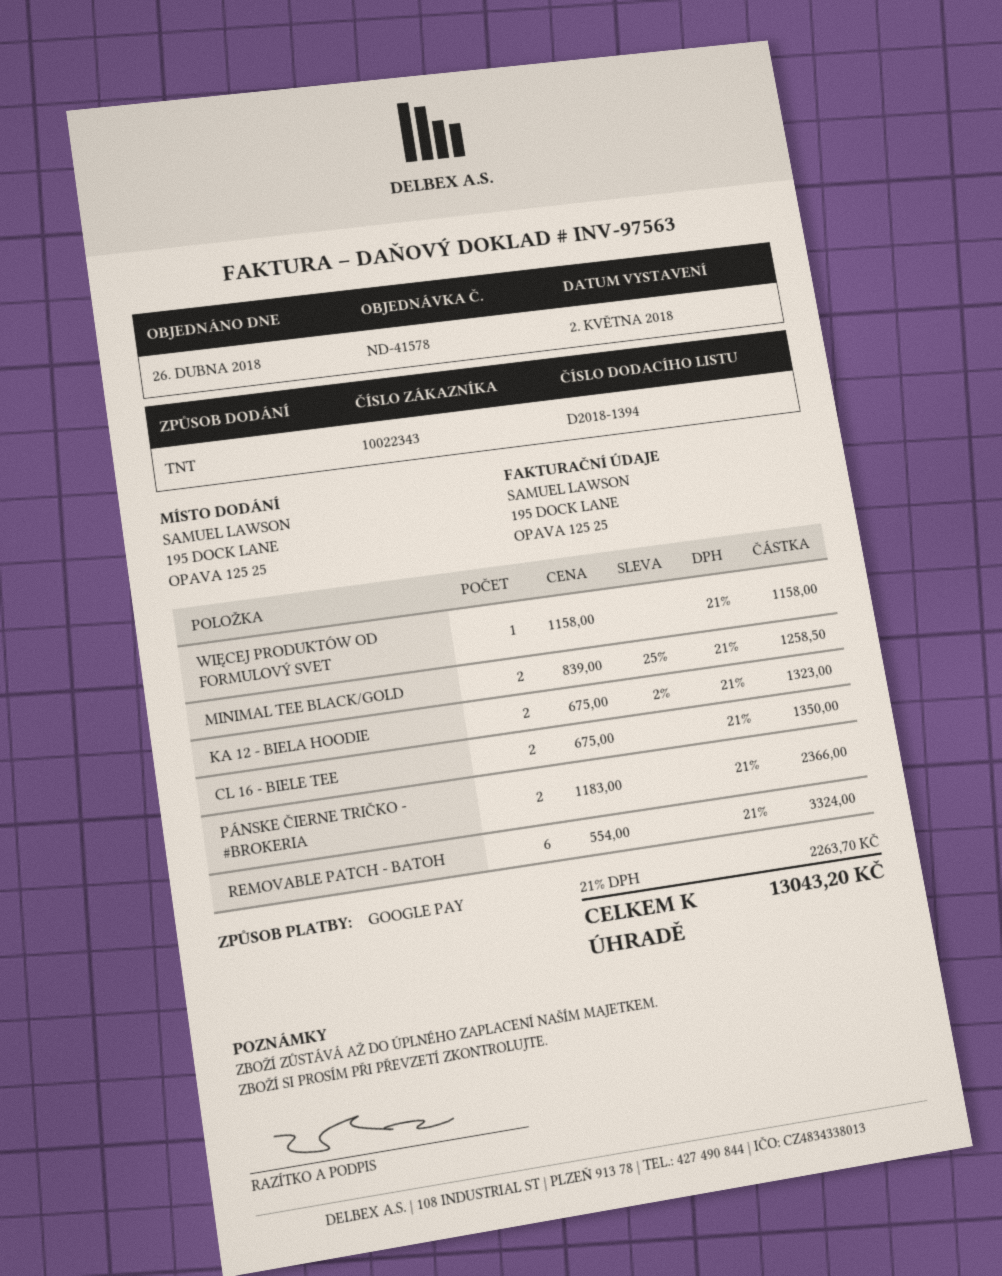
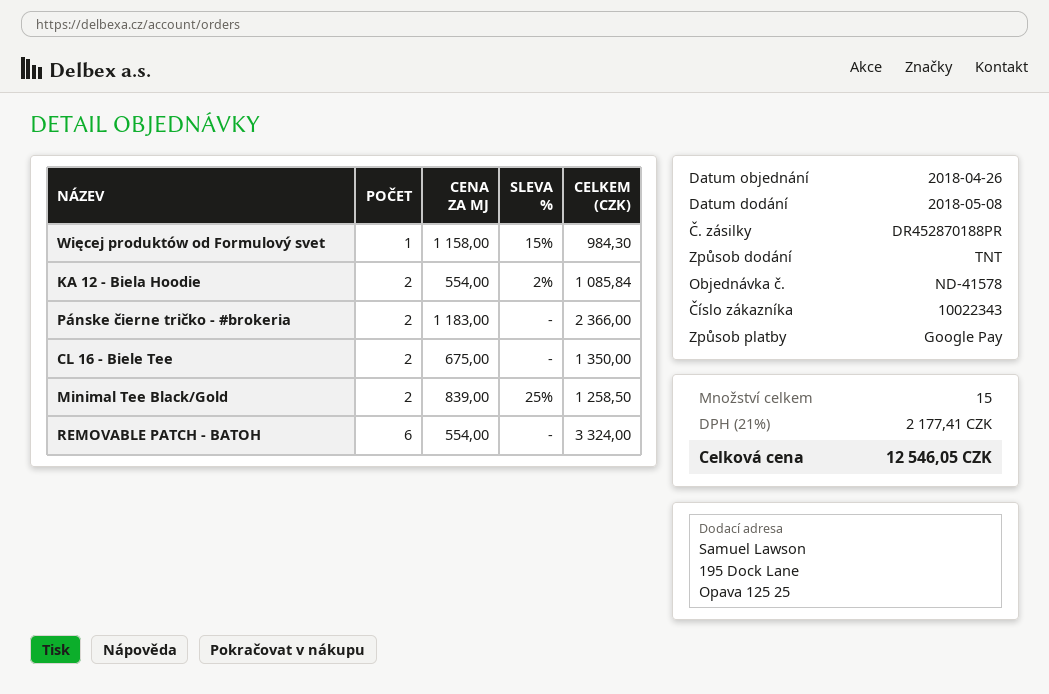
WIĘCEJ PRODUKTÓW OD FORMULOVÝ SVET: 1 x 1158.00 = 1158.00 -> 1 x 1158.00 - 15% = 984.30
KA 12 - BIELA HOODIE: 2 x 675.00 - 2% = 1323.00 -> 2 x 554.00 - 2% = 1085.84
tax: 21% = 2263.70 -> 21% = 2177.41
total: 13043.20 -> 12546.05

